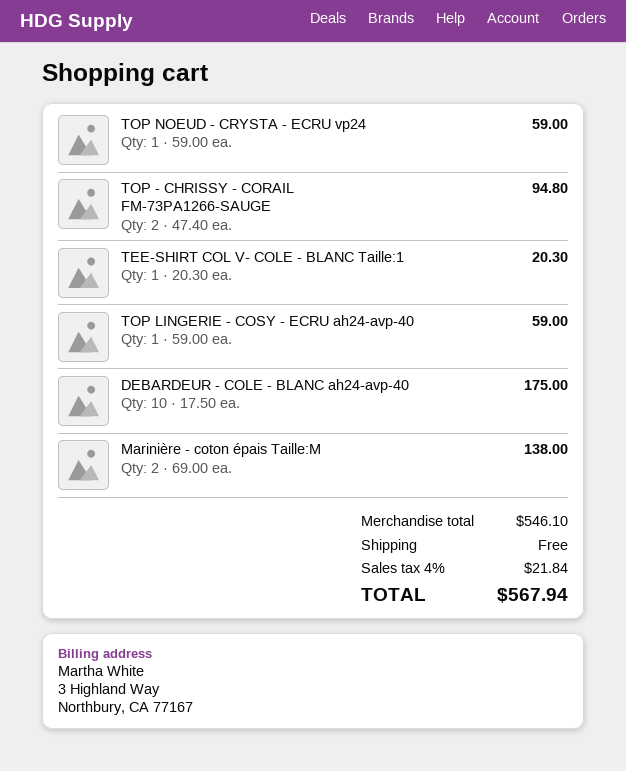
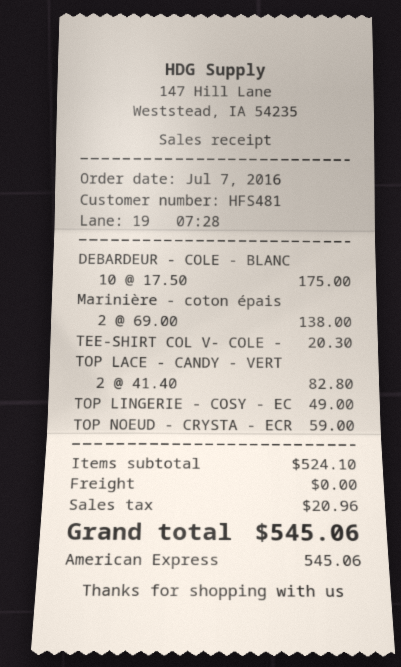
TOP - CHRISSY - CORAIL FM-73PA1266-SAUGE: 2 x 47.40 = 94.80 -> none
TOP LINGERIE - COSY - ECRU ah24-avp-40: 1 x 59.00 = 59.00 -> 1 x 49.00 = 49.00
TOP LACE - CANDY - VERT: none -> 2 x 41.40 = 82.80
subtotal: 546.10 -> 524.10
tax: 21.84 -> 20.96
total: 567.94 -> 545.06

